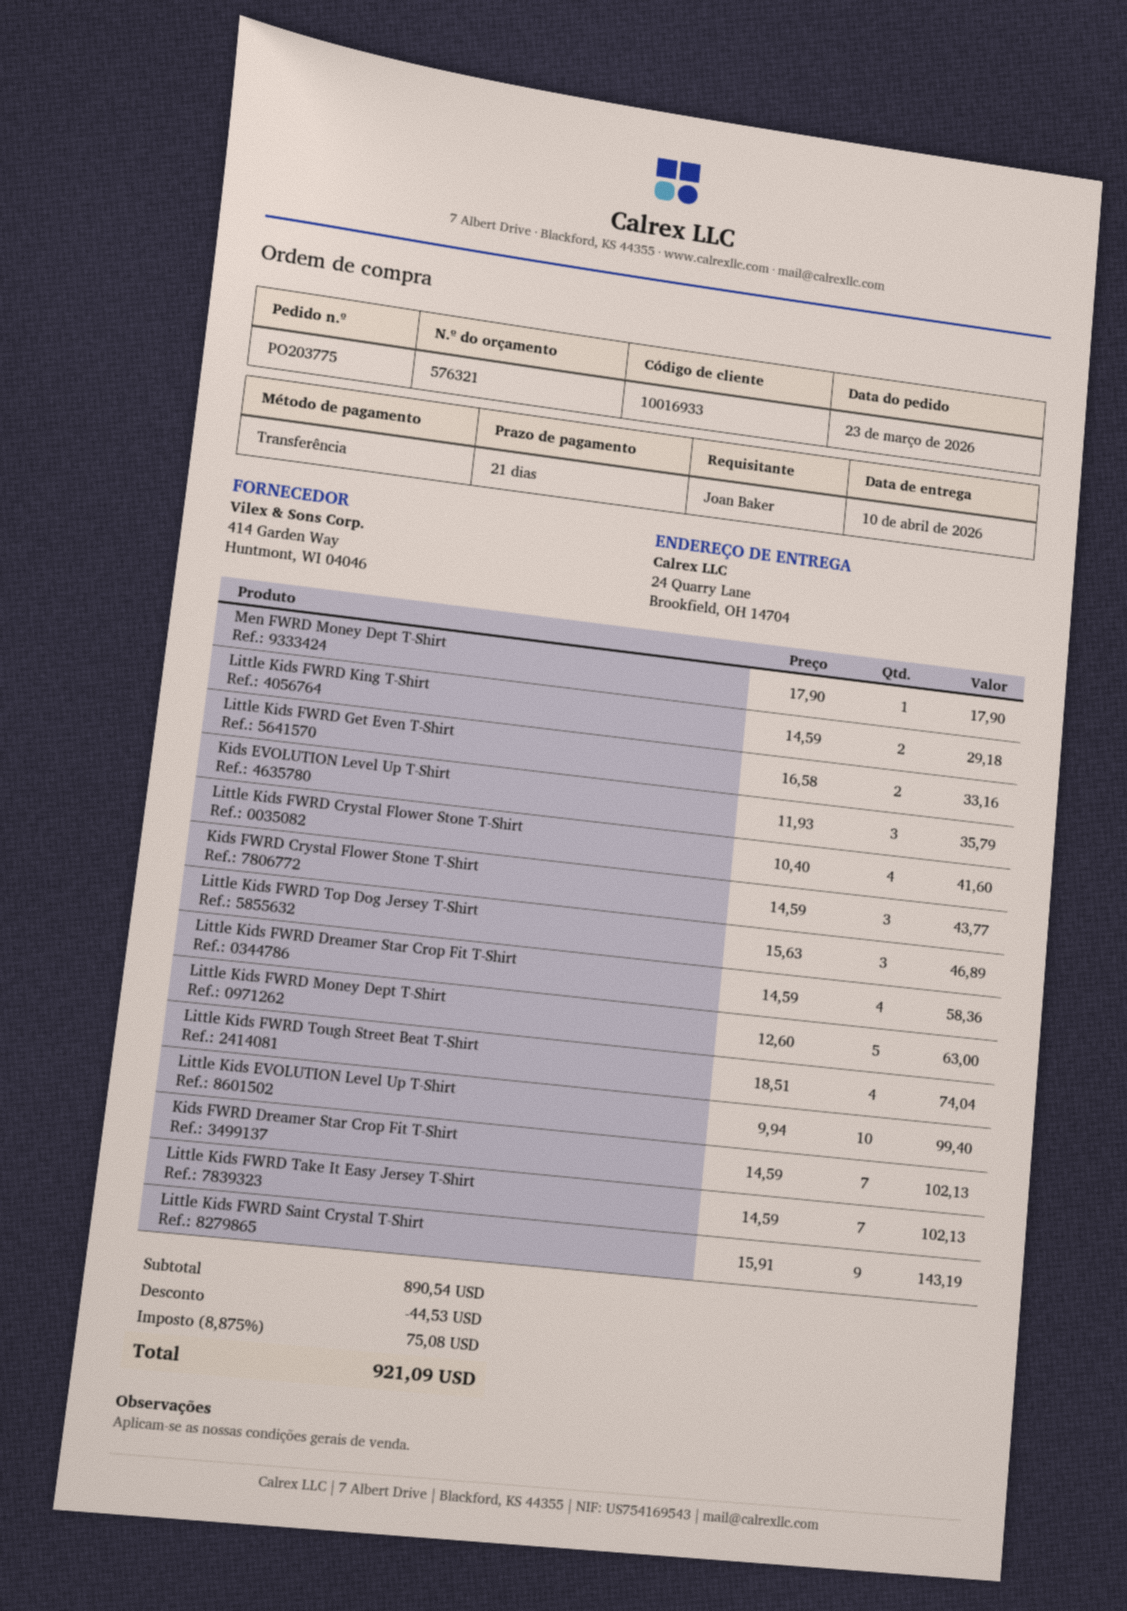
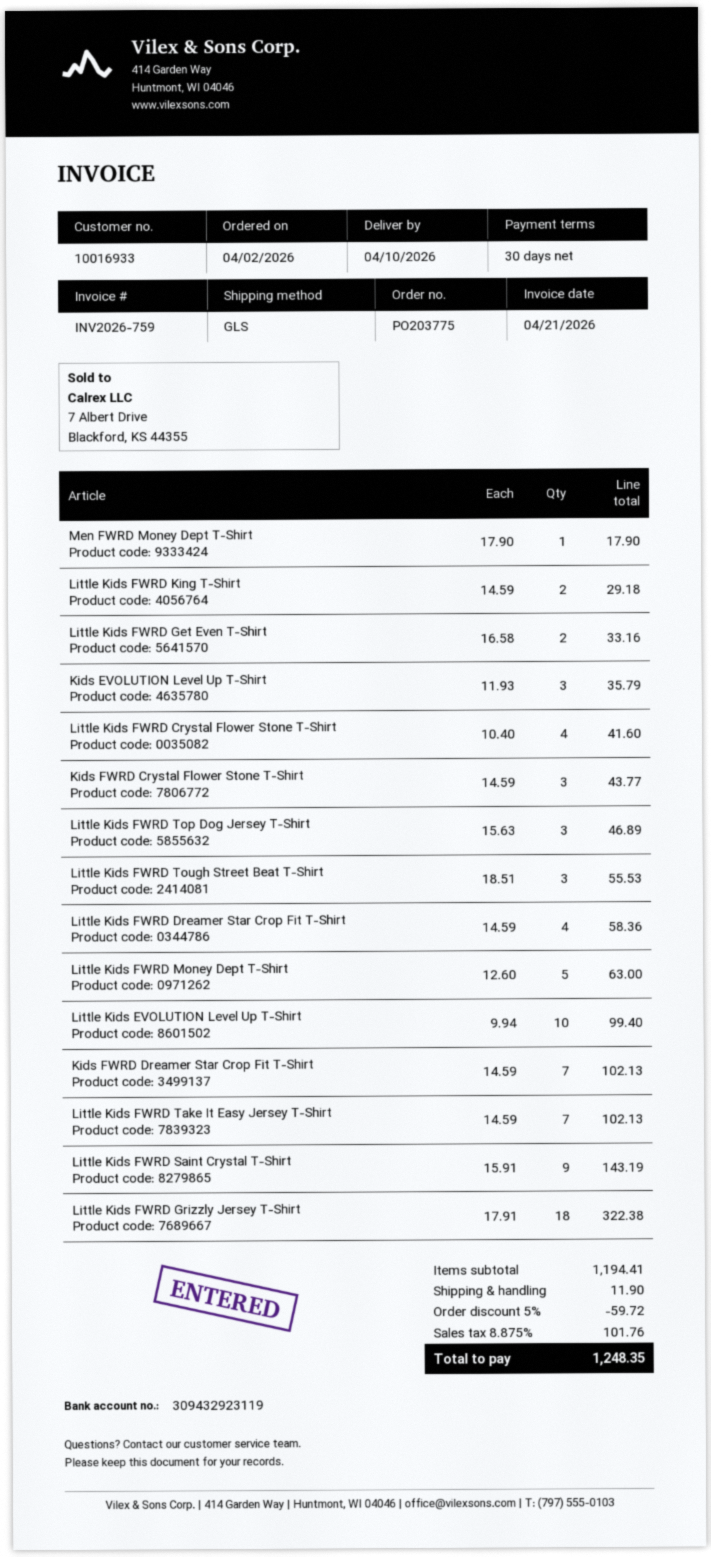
order date: 2026-03-23 -> 2026-04-02
payment terms: 21 days -> 30 days
Little Kids FWRD Tough Street Beat T-Shirt: 4 x 18.51 = 74.04 -> 3 x 18.51 = 55.53
Little Kids FWRD Grizzly Jersey T-Shirt: none -> 18 x 17.91 = 322.38
subtotal: 890.54 -> 1194.41
discount: 44.53 -> 59.72
shipping: none -> 11.90
tax: 8.875% = 75.08 -> 8.875% = 101.76
total: 921.09 -> 1248.35

